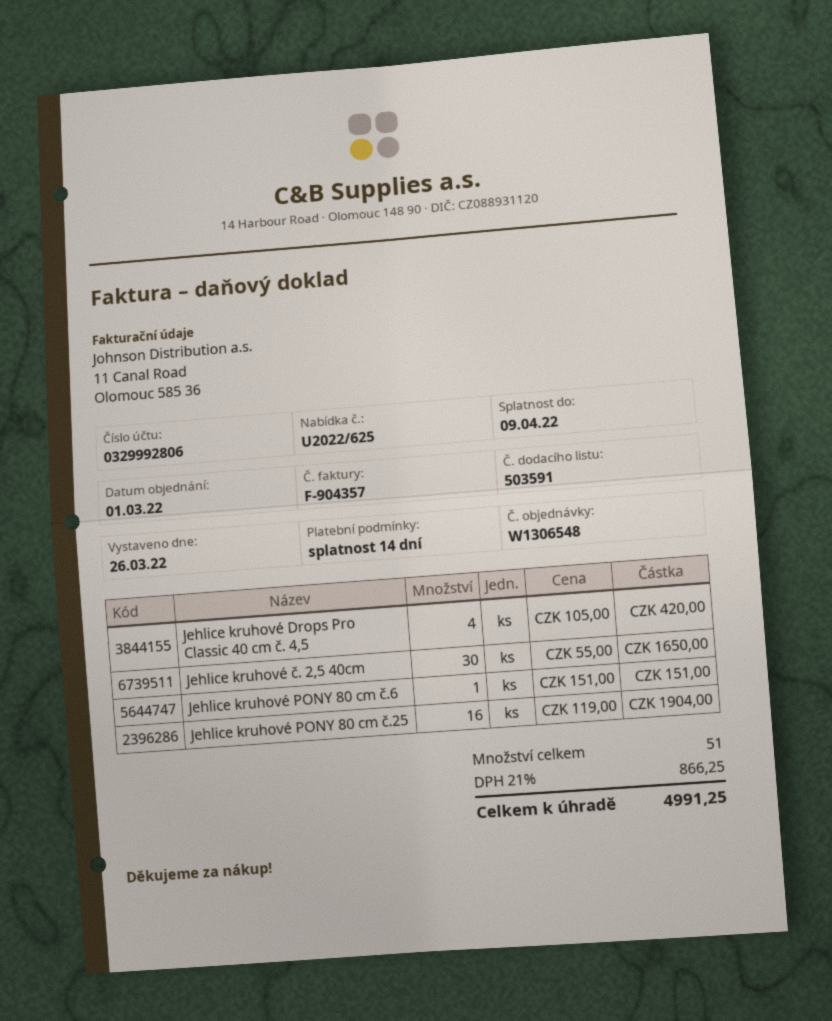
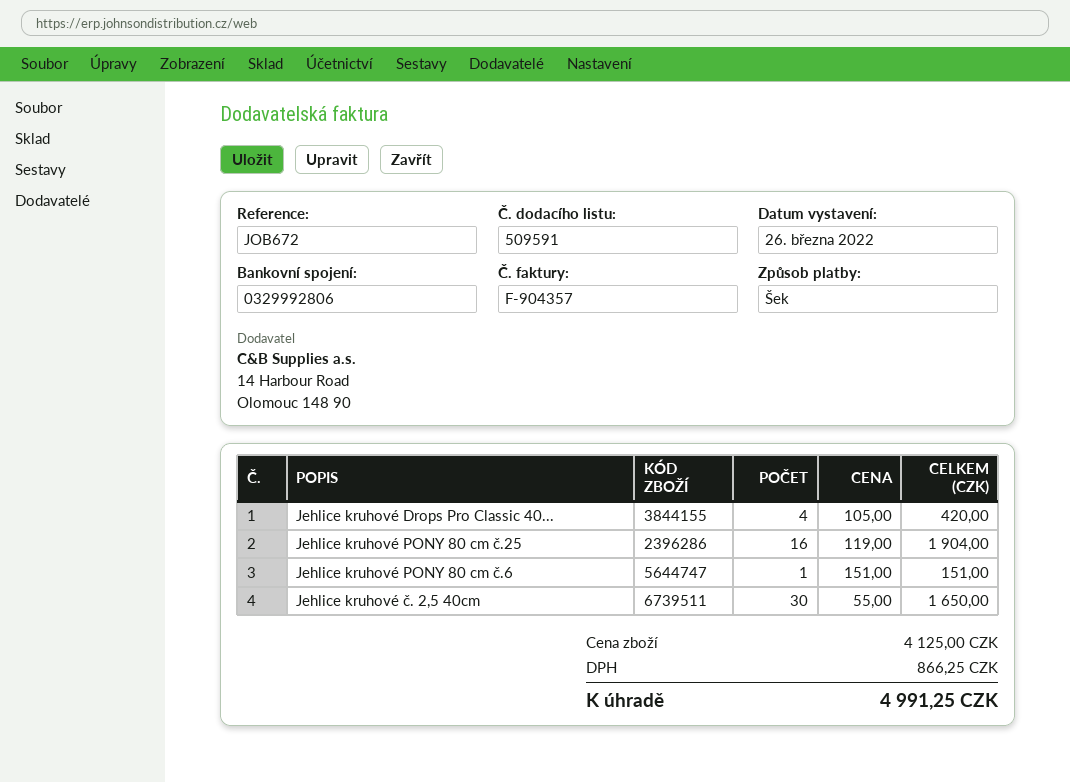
delivery note number: 503591 -> 509591

